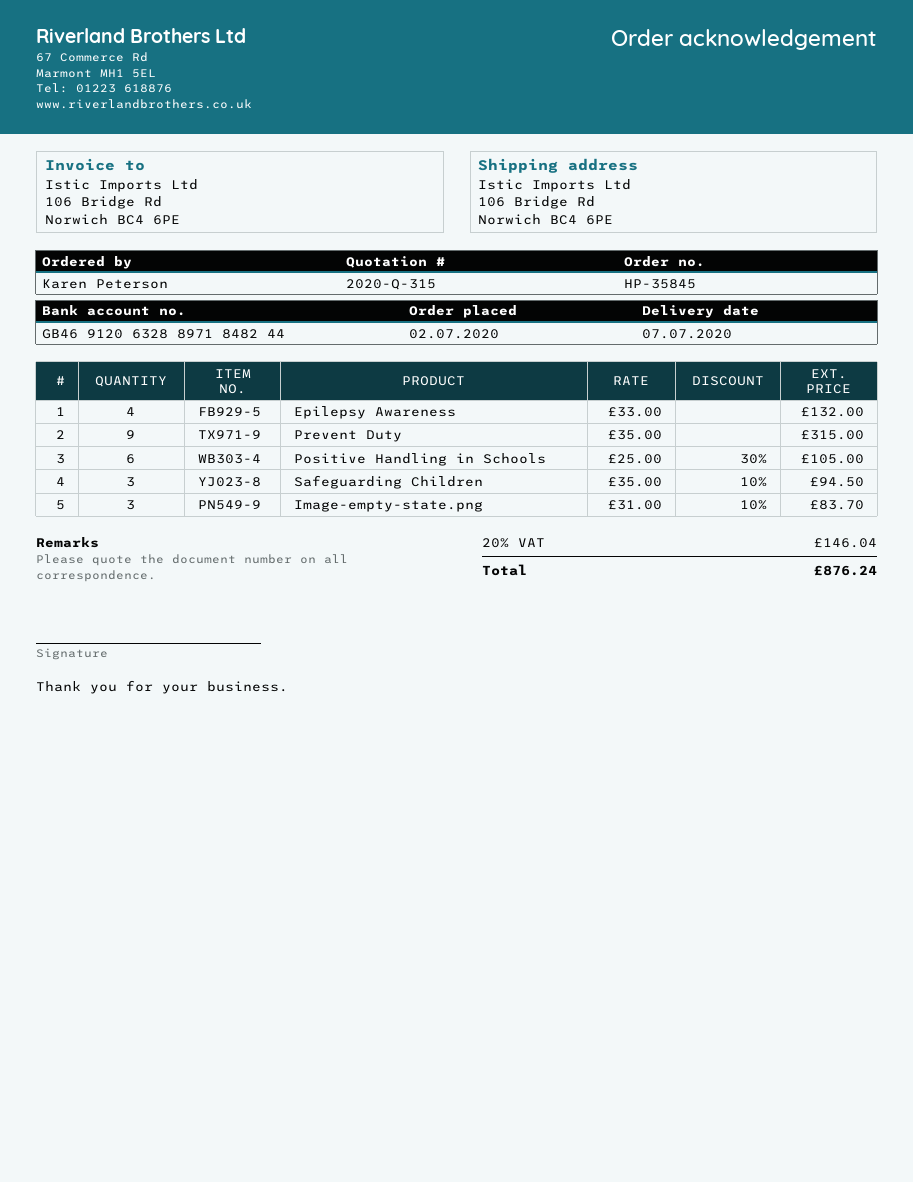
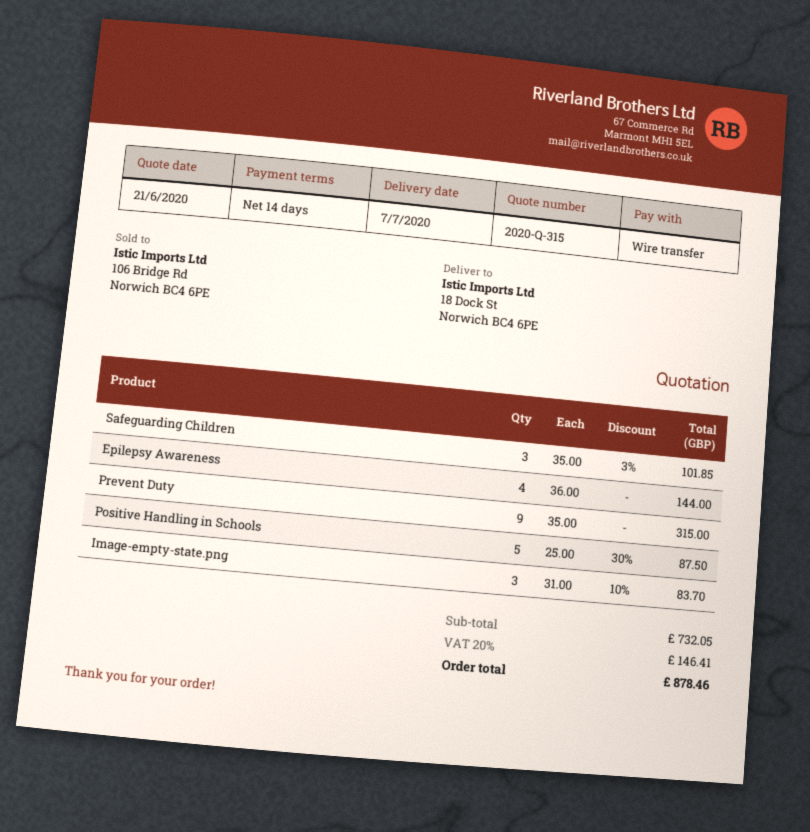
ship to: 106 Bridge Rd, Norwich BC4 6PE -> 18 Dock St, Norwich BC4 6PE
Epilepsy Awareness: 4 x 33.00 = 132.00 -> 4 x 36.00 = 144.00
Positive Handling in Schools: 6 x 25.00 - 30% = 105.00 -> 5 x 25.00 - 30% = 87.50
Safeguarding Children: 3 x 35.00 - 10% = 94.50 -> 3 x 35.00 - 3% = 101.85
tax: 20% = 146.04 -> 20% = 146.41
total: 876.24 -> 878.46

